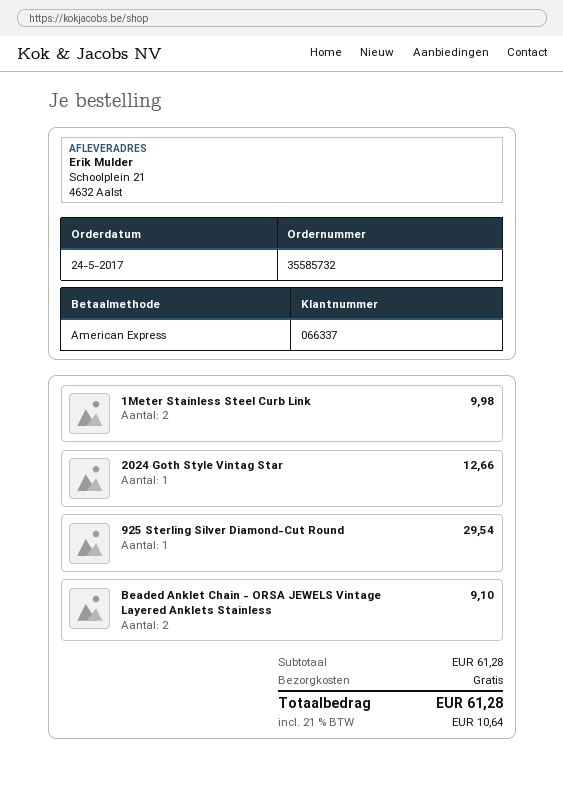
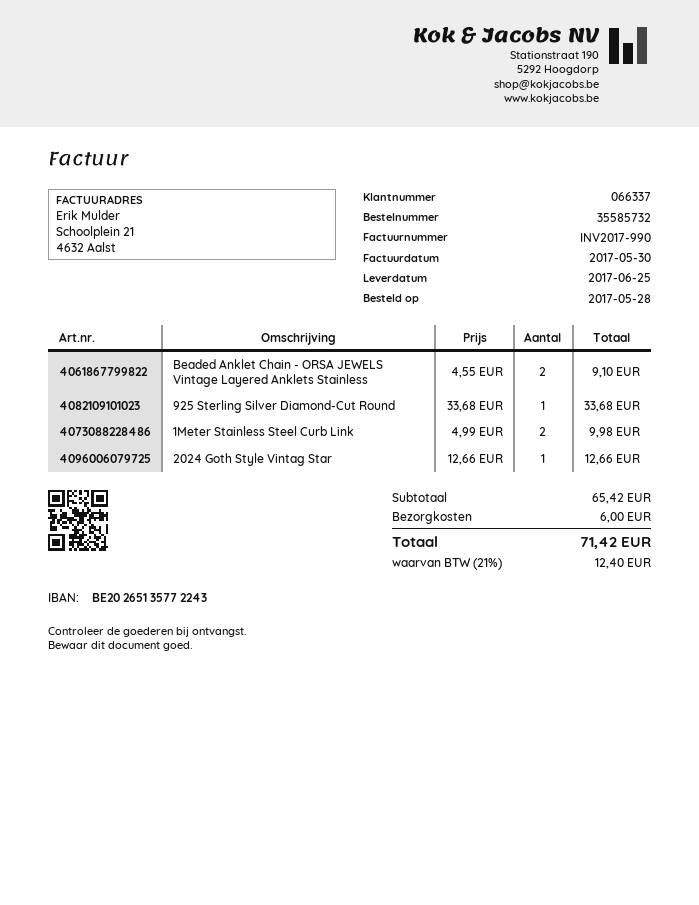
order date: 2017-05-24 -> 2017-05-28
925 Sterling Silver Diamond-Cut Round: 1 for 29.54 -> 1 for 33.68
subtotal: 61.28 -> 65.42
shipping: 0.00 -> 6.00
tax: 21% = 10.64 -> 21% = 12.40
total: 61.28 -> 71.42

